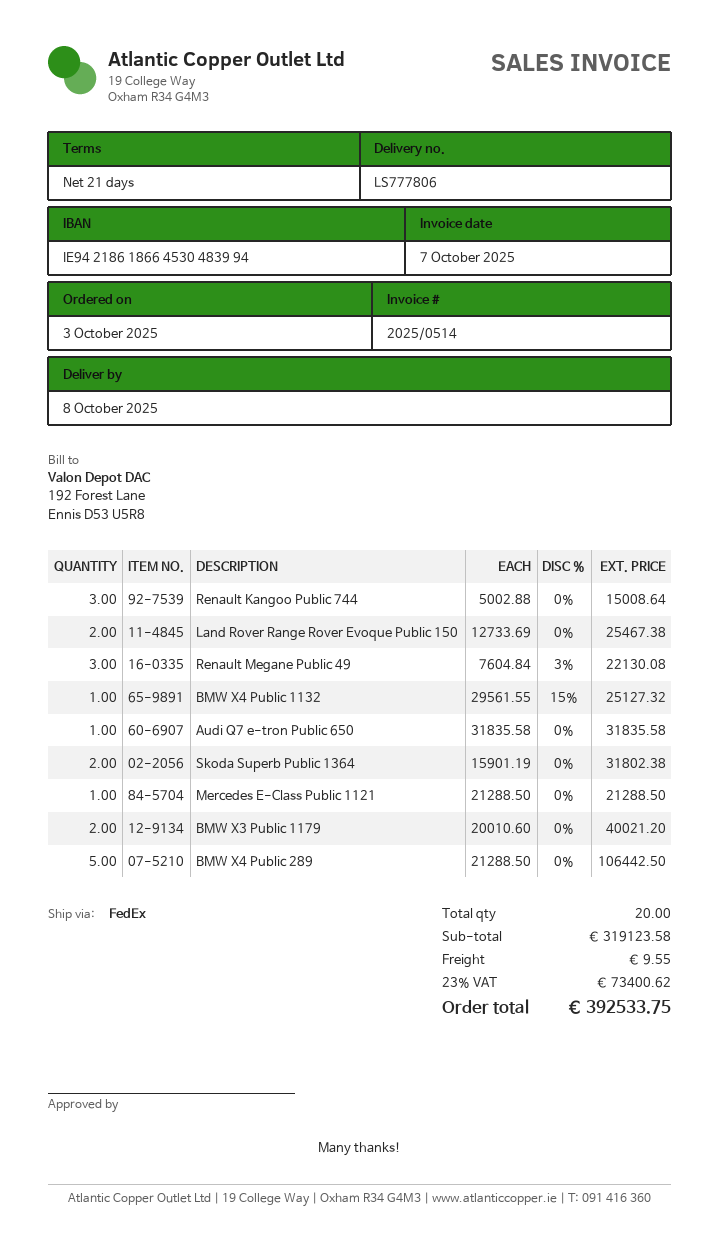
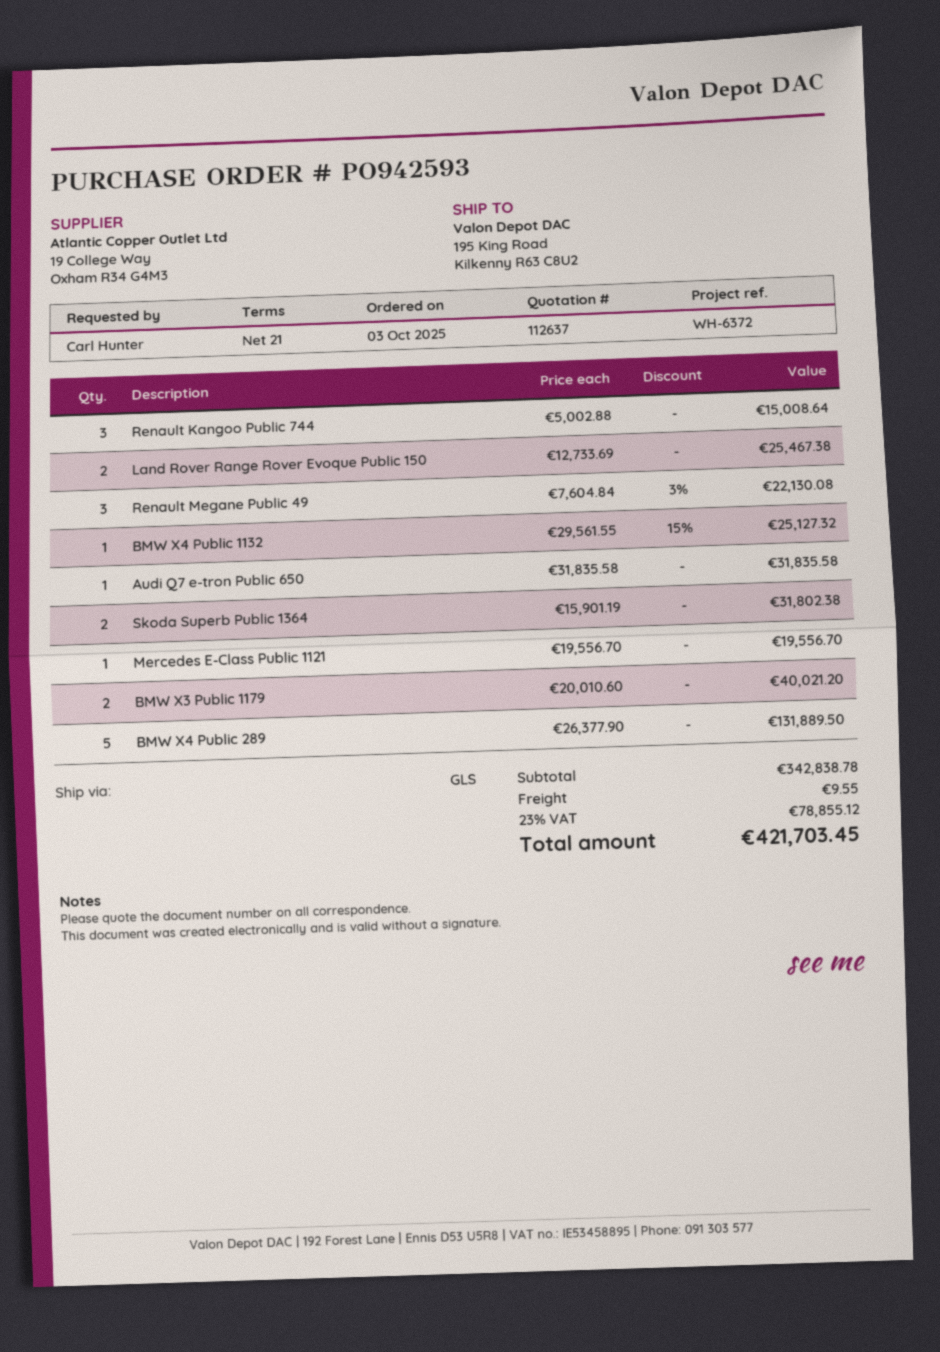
shipping method: FedEx -> GLS
Mercedes E-Class Public 1121: 1 x 21288.50 = 21288.50 -> 1 x 19556.70 = 19556.70
BMW X4 Public 289: 5 x 21288.50 = 106442.50 -> 5 x 26377.90 = 131889.50
subtotal: 319123.58 -> 342838.78
tax: 23% = 73400.62 -> 23% = 78855.12
total: 392533.75 -> 421703.45

